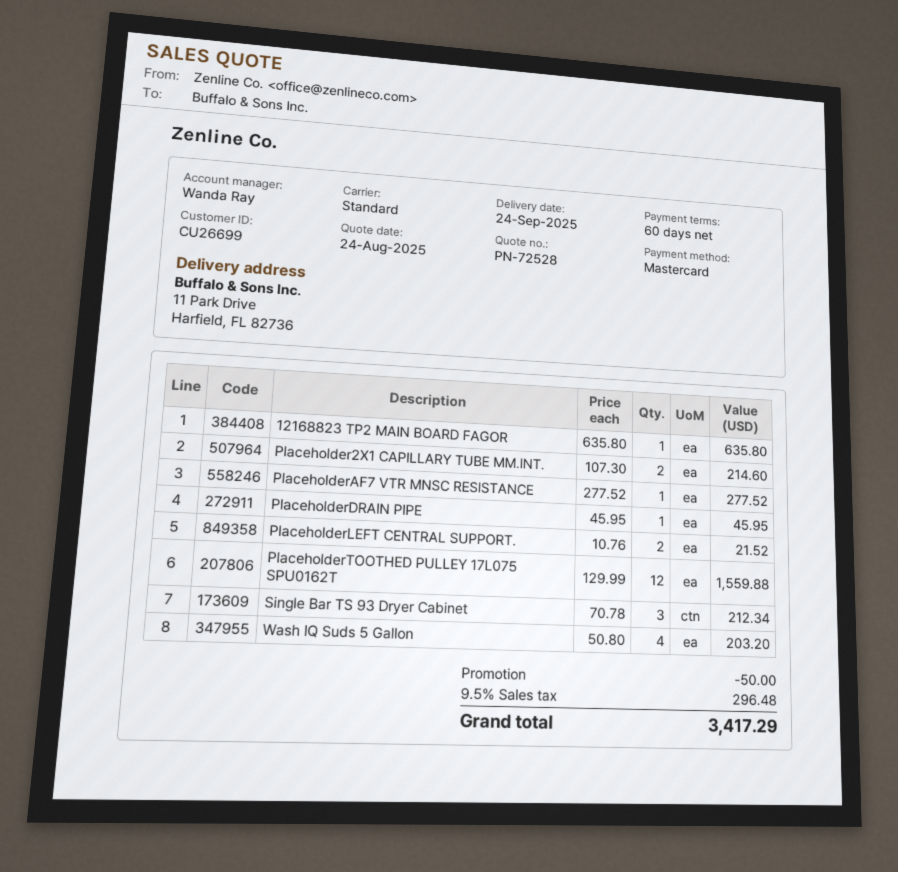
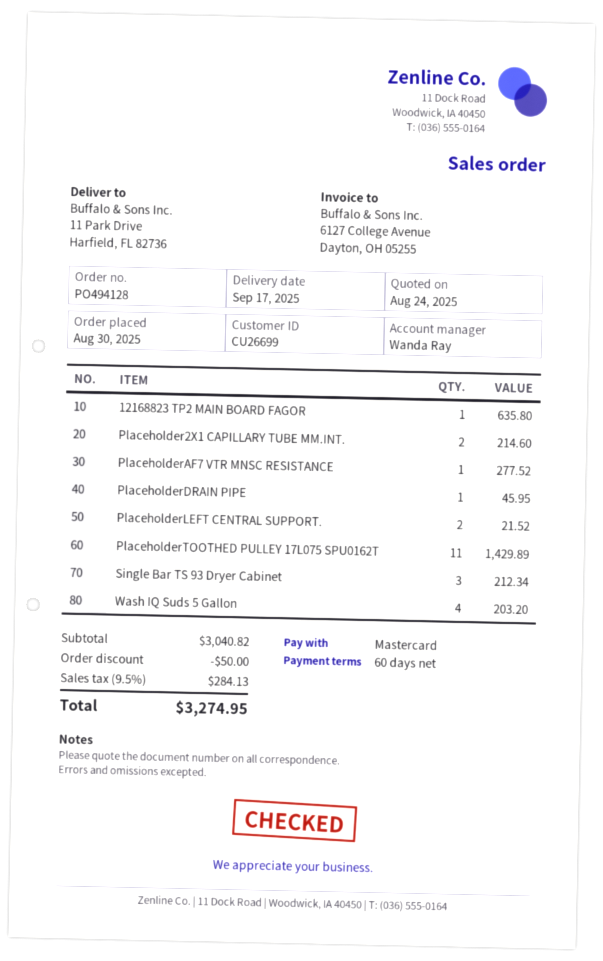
delivery date: 2025-09-24 -> 2025-09-17
PlaceholderTOOTHED PULLEY 17L075 SPU0162T: 12 for 1559.88 -> 11 for 1429.89
tax: 9.5% = 296.48 -> 9.5% = 284.13
total: 3417.29 -> 3274.95

